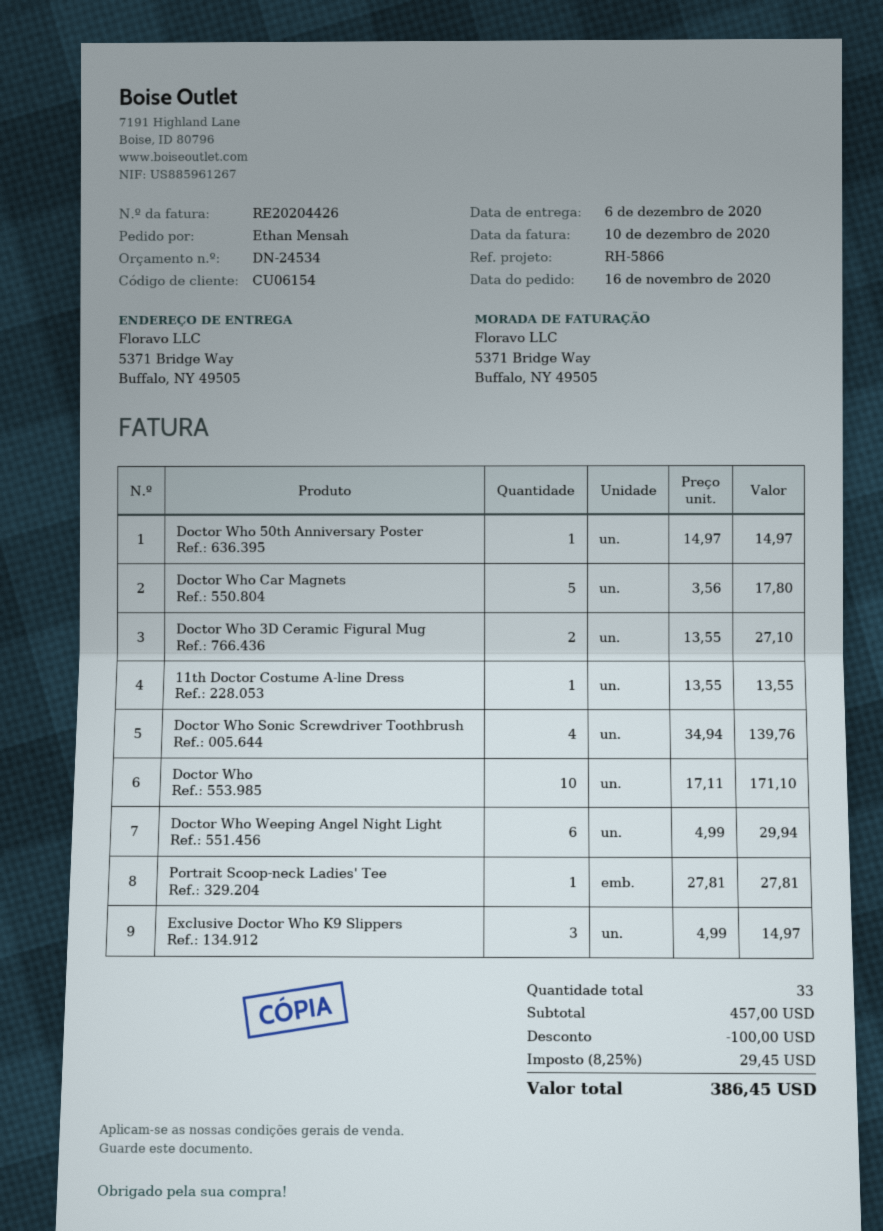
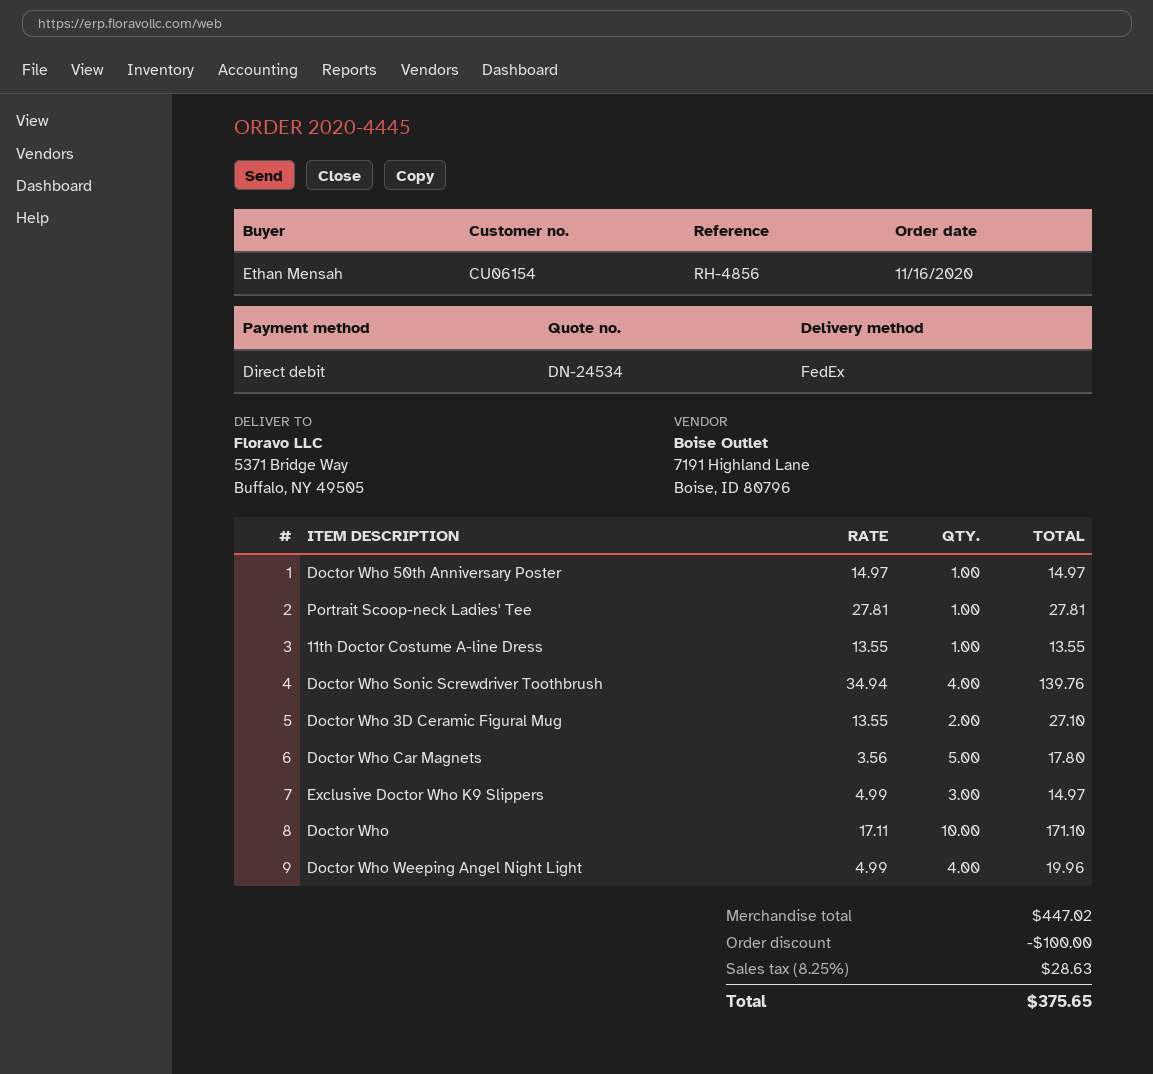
reference: RH-5866 -> RH-4856
Doctor Who Weeping Angel Night Light: 6 x 4.99 = 29.94 -> 4 x 4.99 = 19.96
subtotal: 457.00 -> 447.02
tax: 8.25% = 29.45 -> 8.25% = 28.63
total: 386.45 -> 375.65

